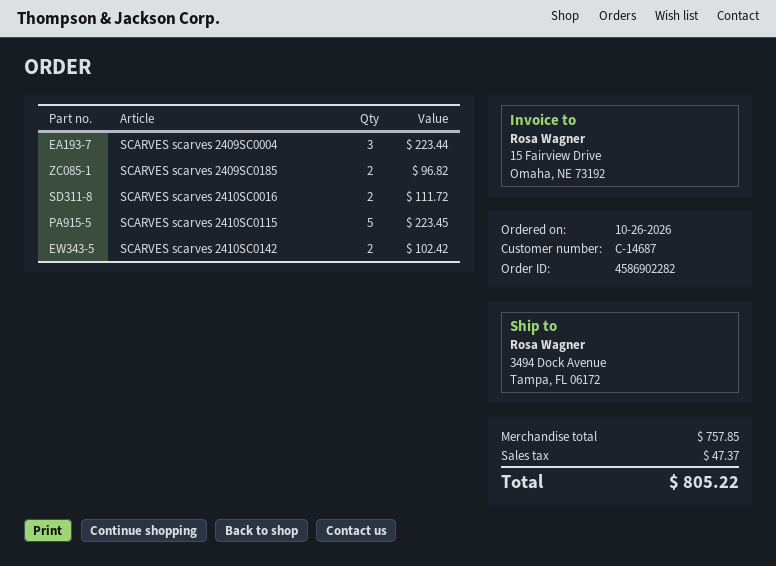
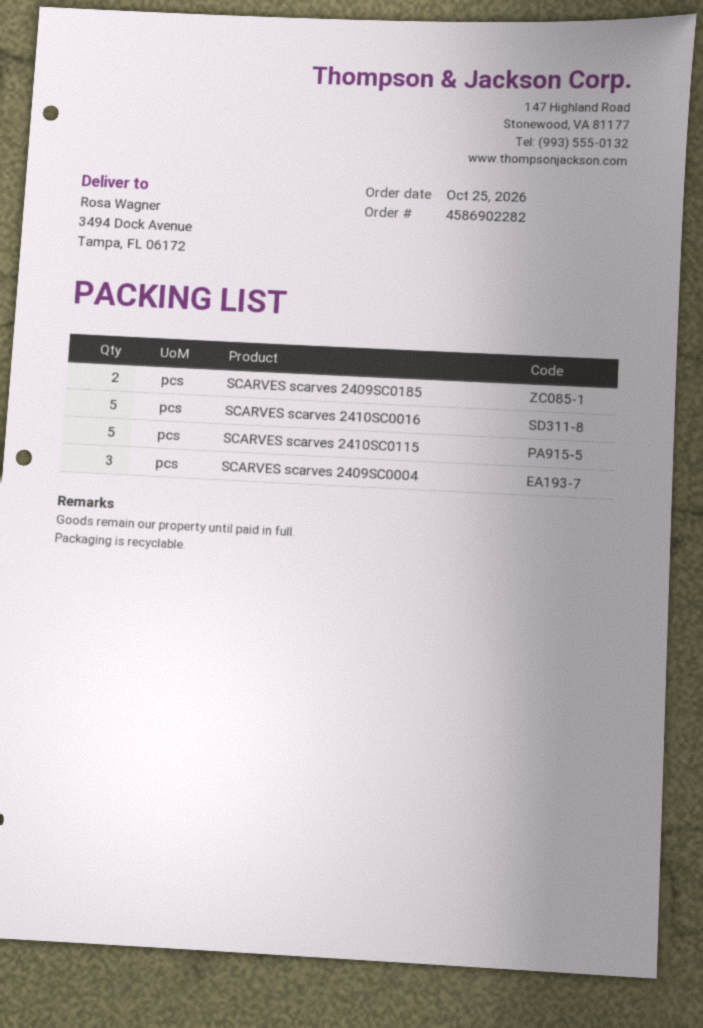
order date: 2026-10-26 -> 2026-10-25
SCARVES scarves 2410SC0016: 2 -> 5
SCARVES scarves 2410SC0142: 2 -> none

